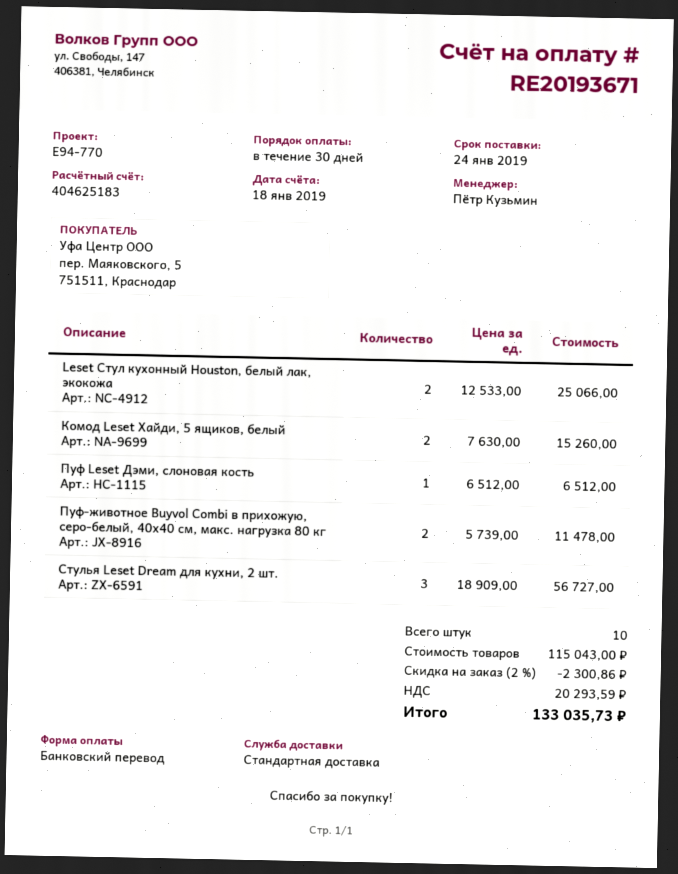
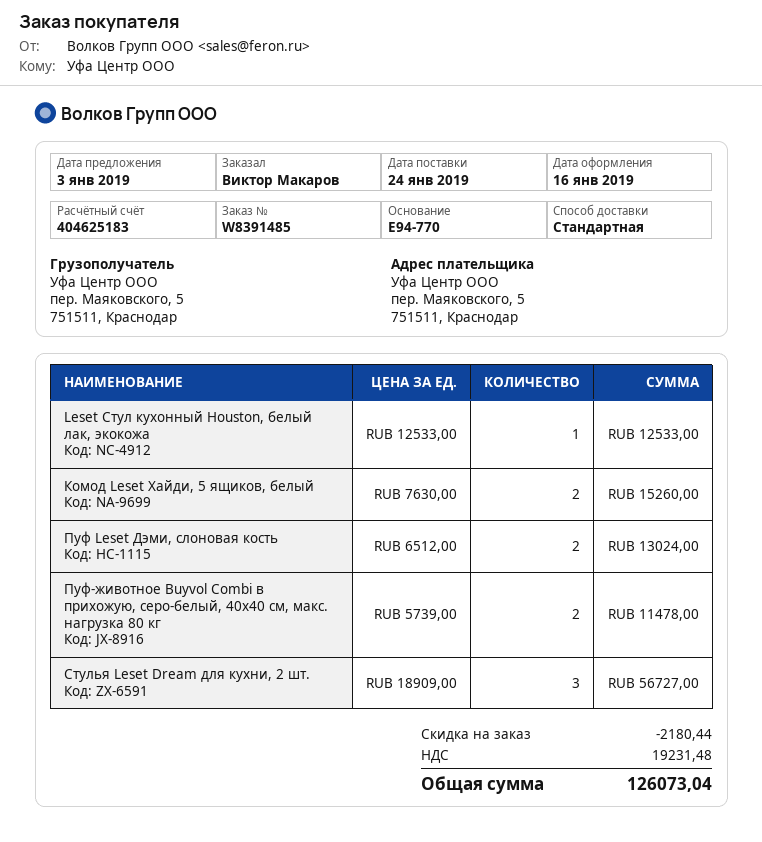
Leset Стул кухонный Houston, белый лак, экокожа: 2 x 12533.00 = 25066.00 -> 1 x 12533.00 = 12533.00
Пуф Leset Дэми, слоновая кость: 1 x 6512.00 = 6512.00 -> 2 x 6512.00 = 13024.00
discount: 2300.86 -> 2180.44
tax: 20293.59 -> 19231.48
total: 133035.73 -> 126073.04

